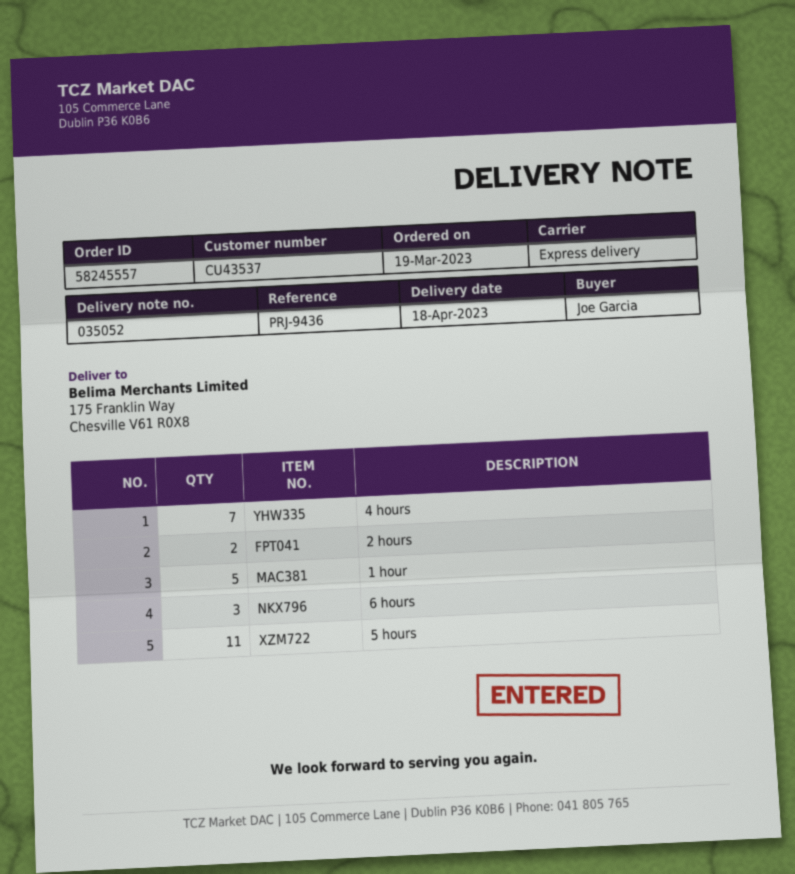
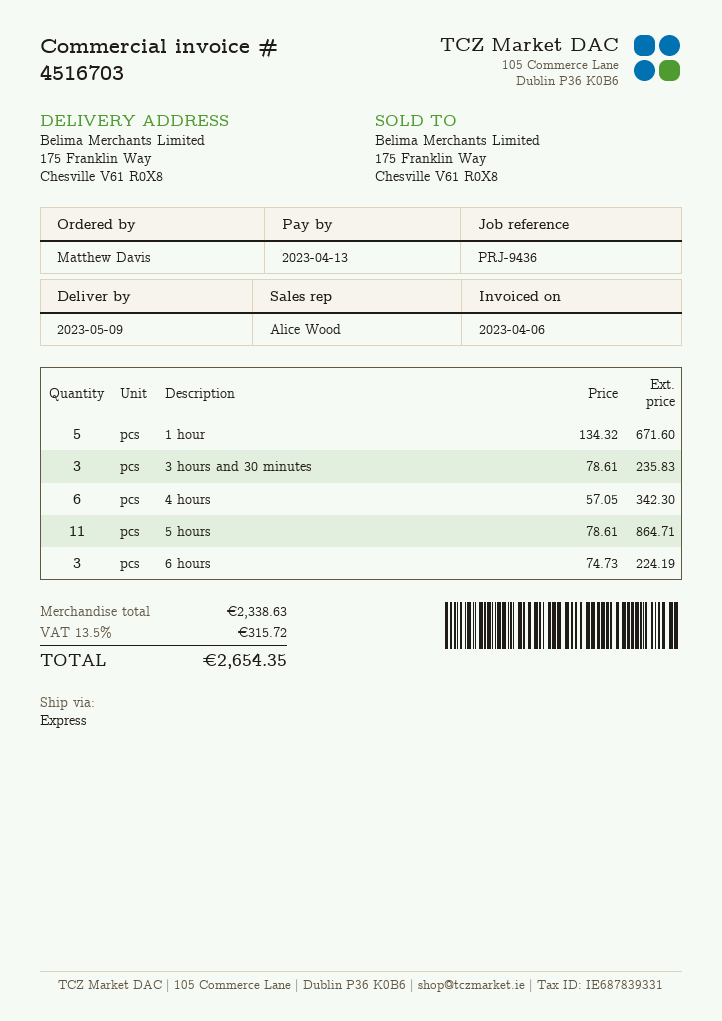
delivery date: 2023-04-18 -> 2023-05-09
ordered by: Joe Garcia -> Matthew Davis
4 hours: 7 -> 6
2 hours: 2 -> none
3 hours and 30 minutes: none -> 3

